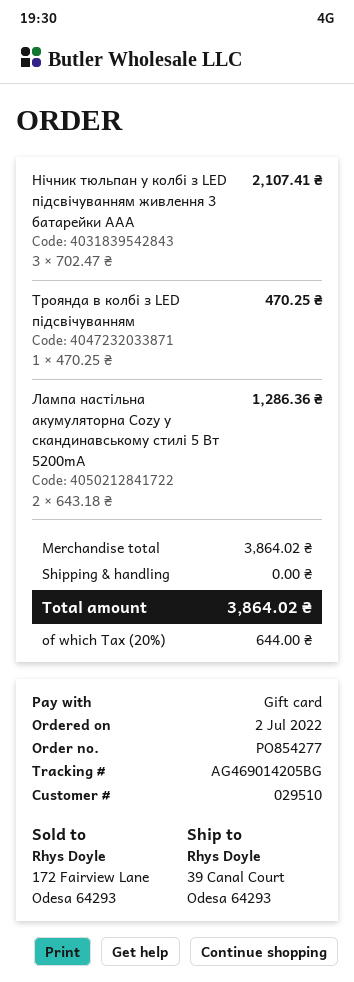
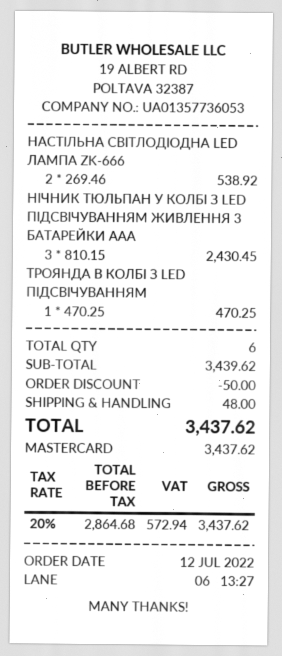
order date: 2022-07-02 -> 2022-07-12
payment method: gift card -> Mastercard
Нічник тюльпан у колбі з LED підсвічуванням живлення 3 батарейки ААА: 3 x 702.47 = 2107.41 -> 3 x 810.15 = 2430.45
Лампа настільна акумуляторна Cozy у скандинавському стилі 5 Вт 5200mA: 2 x 643.18 = 1286.36 -> none
НАСТІЛЬНА СВІТЛОДІОДНА LED ЛАМПА ZK-666: none -> 2 x 269.46 = 538.92
subtotal: 3864.02 -> 3439.62
discount: none -> 50.00
shipping: 0.00 -> 48.00
tax: 20% = 644.00 -> 20% = 572.94
total: 3864.02 -> 3437.62

